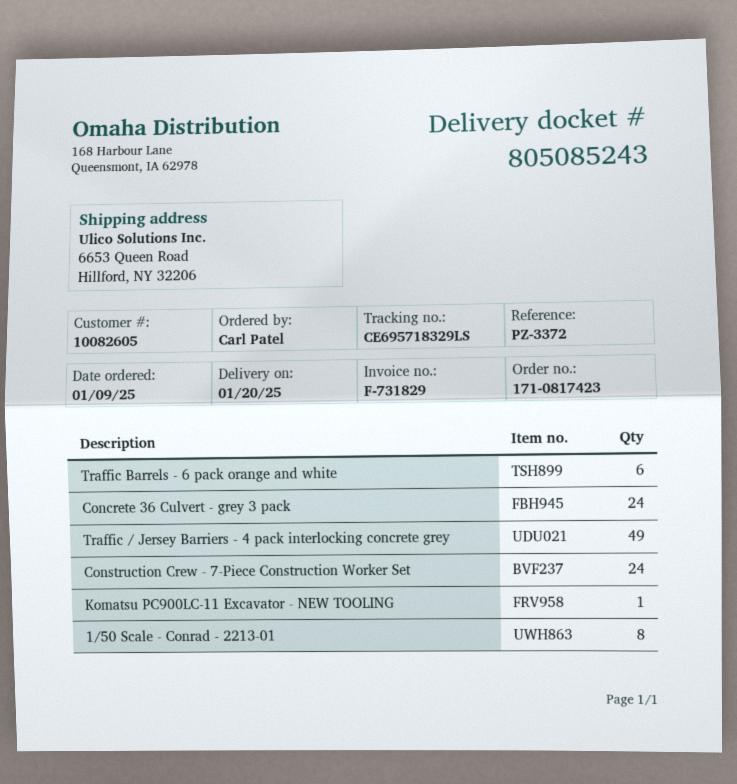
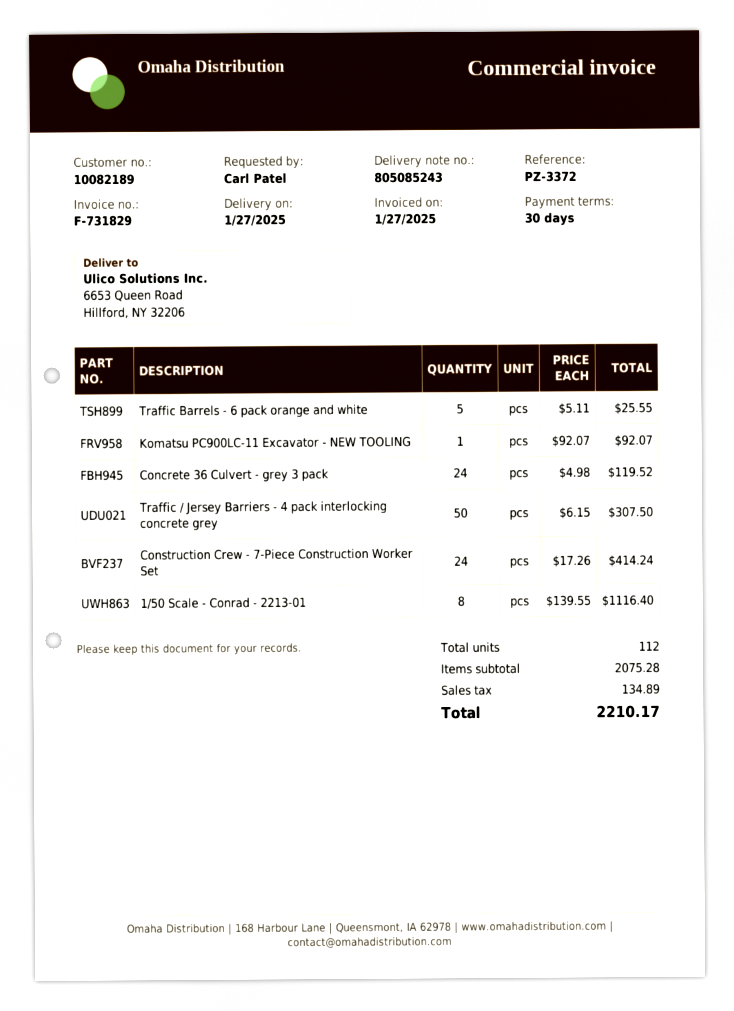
delivery date: 2025-01-20 -> 2025-01-27
customer number: 10082605 -> 10082189
Traffic Barrels - 6 pack orange and white: 6 -> 5
Traffic / Jersey Barriers - 4 pack interlocking concrete grey: 49 -> 50

